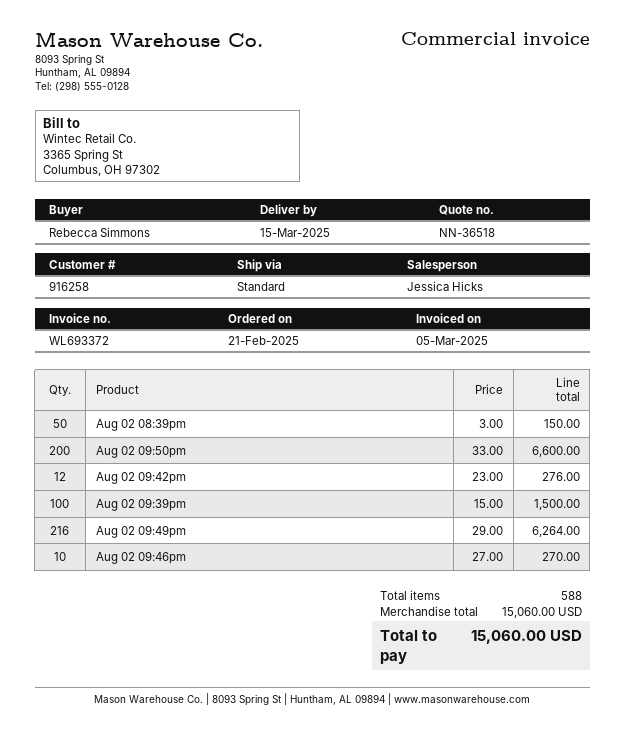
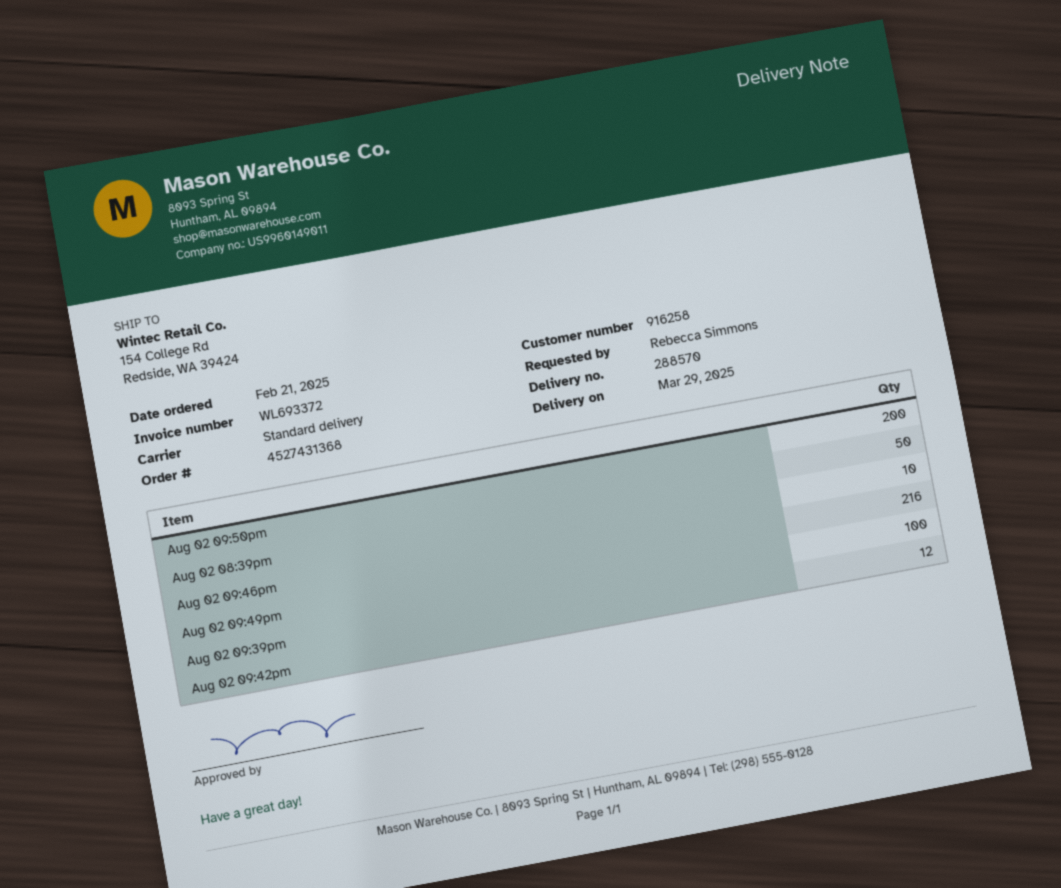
delivery date: 2025-03-15 -> 2025-03-29

